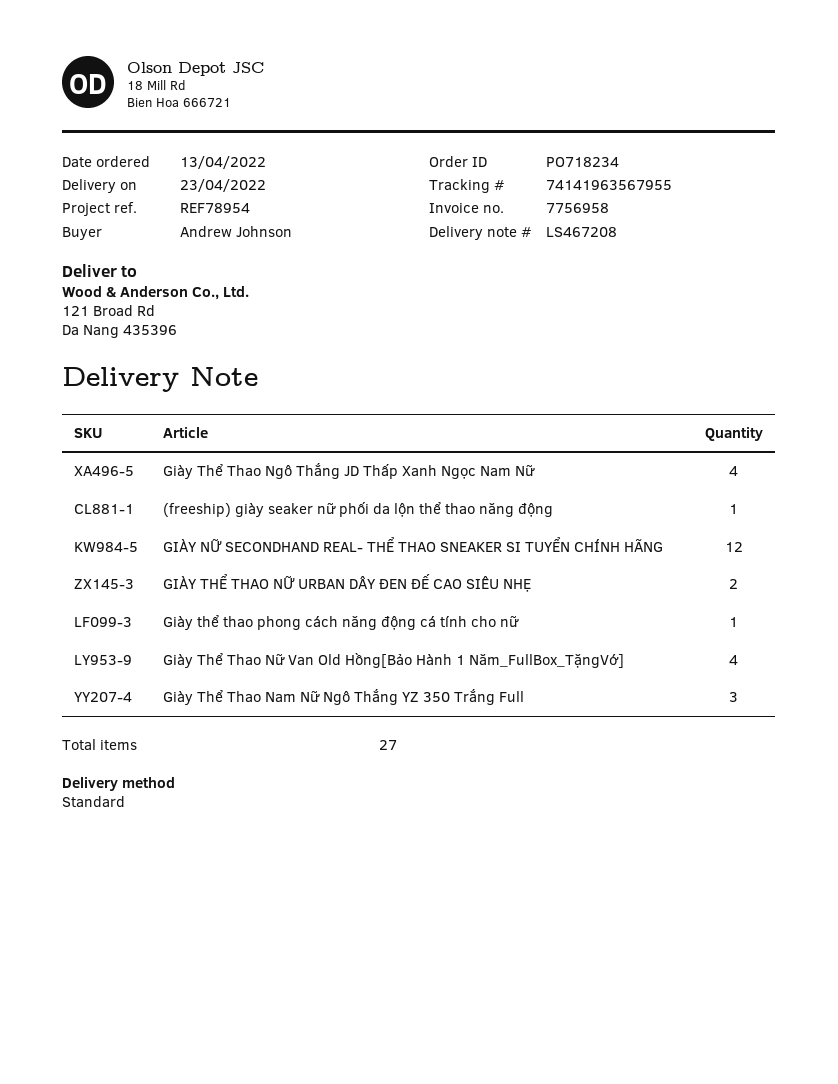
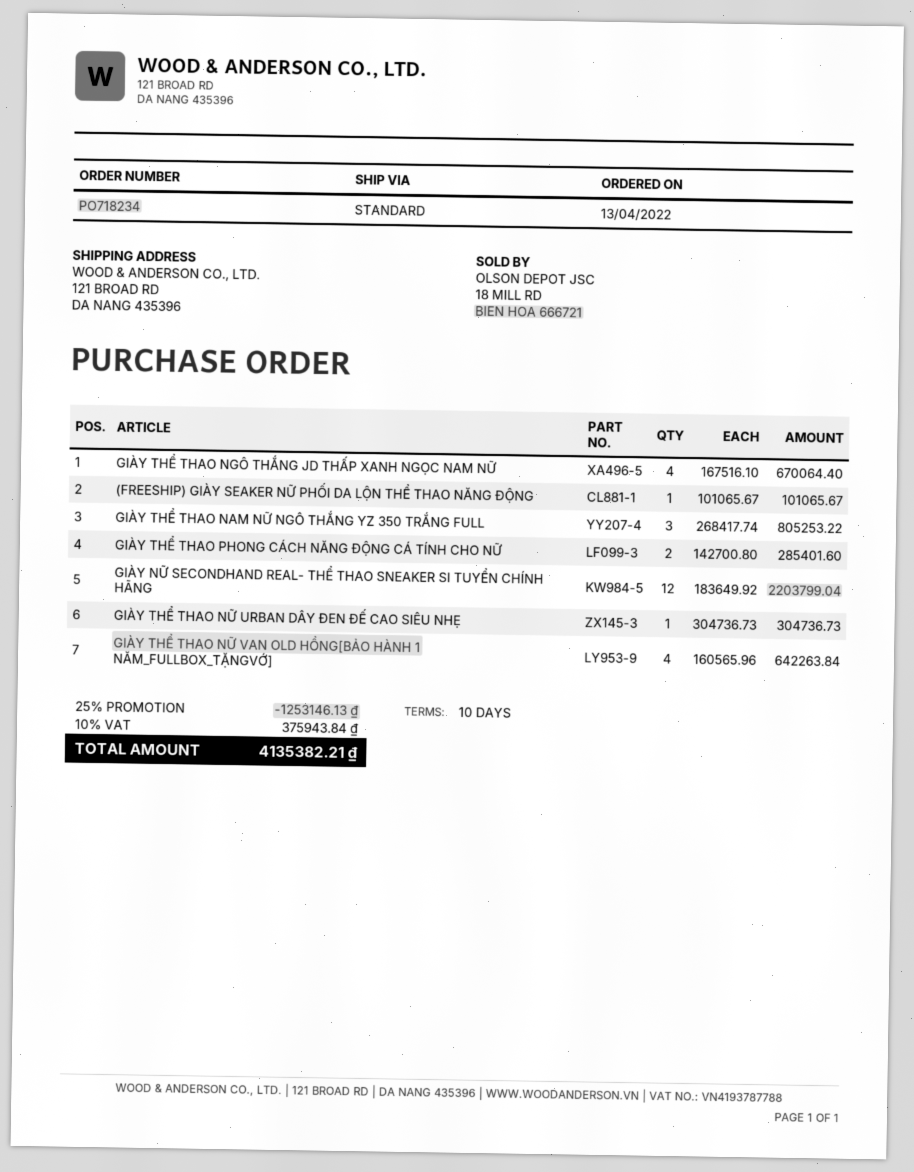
GIÀY THỂ THAO NỮ URBAN DÂY ĐEN ĐẾ CAO SIÊU NHẸ: 2 -> 1
Giày thể thao phong cách năng động cá tính cho nữ: 1 -> 2

